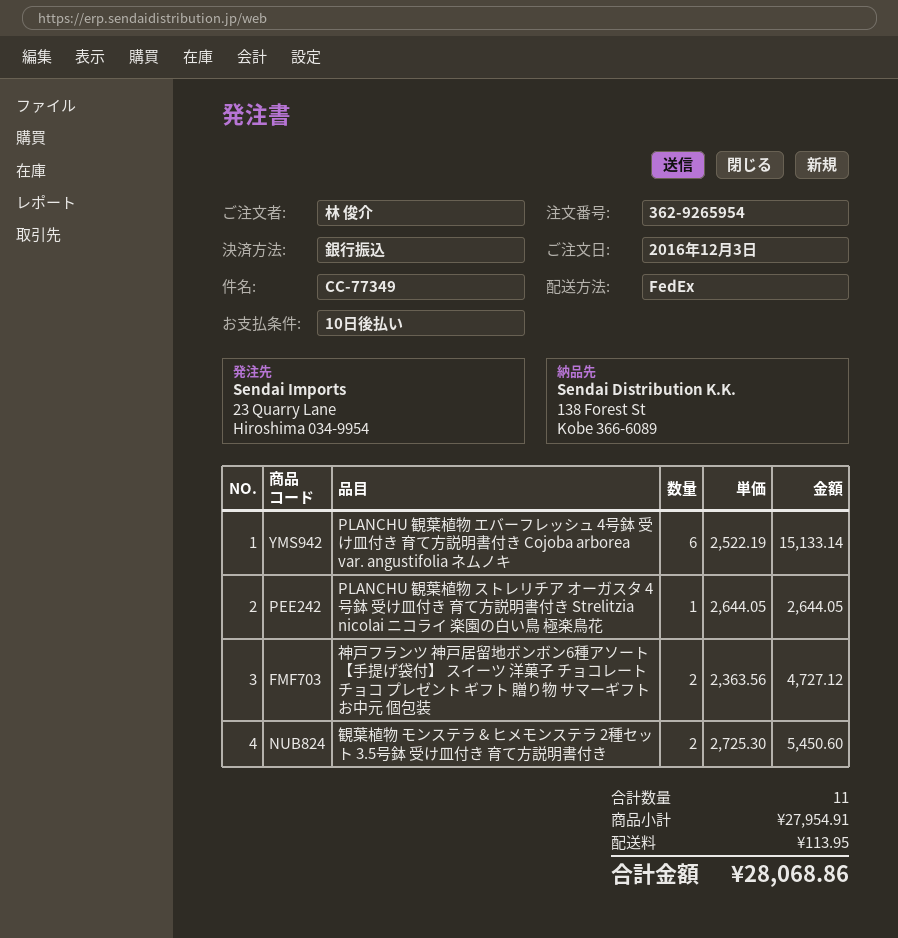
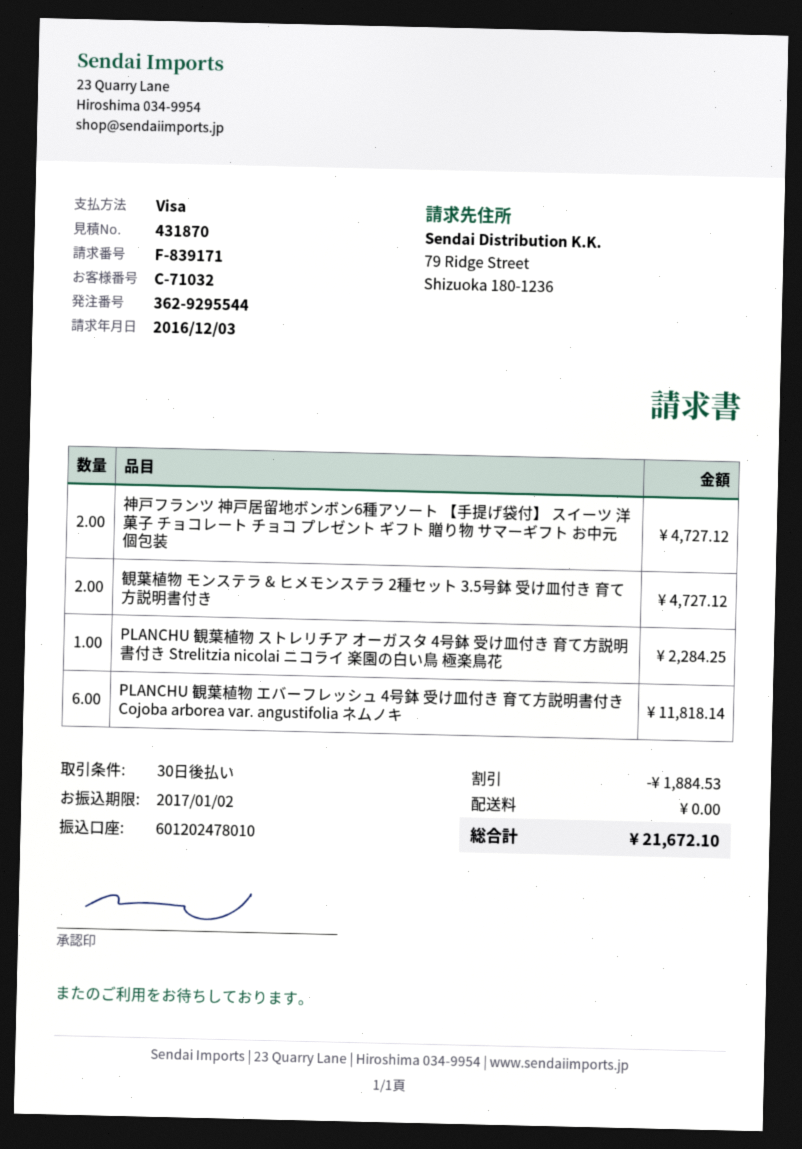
order number: 362-9265954 -> 362-9295544
payment terms: 10 days -> 30 days
payment method: bank transfer -> Visa
PLANCHU 観葉植物 エバーフレッシュ 4号鉢 受け皿付き 育て方説明書付き Cojoba arborea var. angustifolia ネムノキ: 6 for 15133.14 -> 6 for 11818.14
PLANCHU 観葉植物 ストレリチア オーガスタ 4号鉢 受け皿付き 育て方説明書付き Strelitzia nicolai ニコライ 楽園の白い鳥 極楽鳥花: 1 for 2644.05 -> 1 for 2284.25
観葉植物 モンステラ & ヒメモンステラ 2種セット 3.5号鉢 受け皿付き 育て方説明書付き: 2 for 5450.60 -> 2 for 4727.12
discount: none -> 1884.53
shipping: 113.95 -> 0.00
total: 28068.86 -> 21672.10

